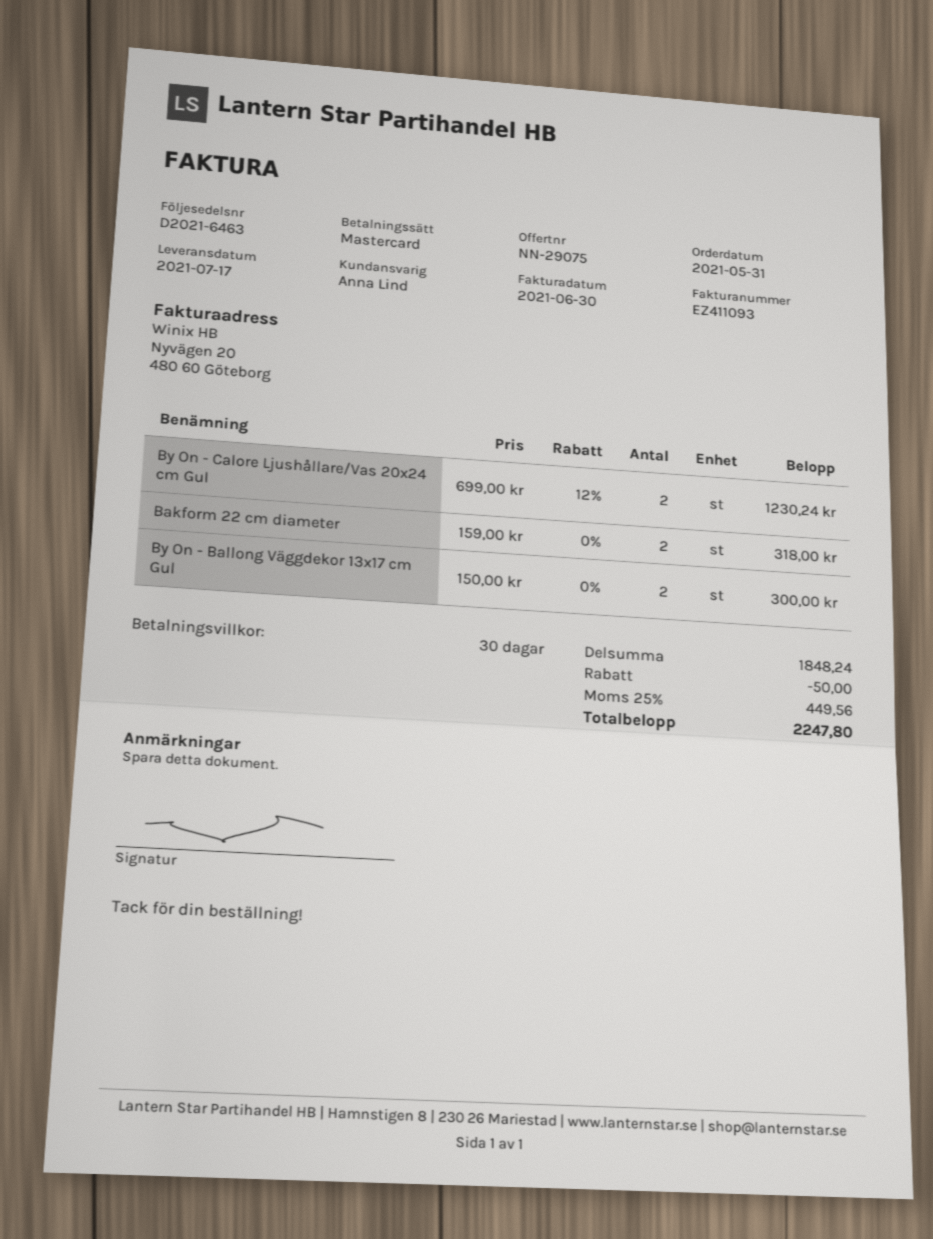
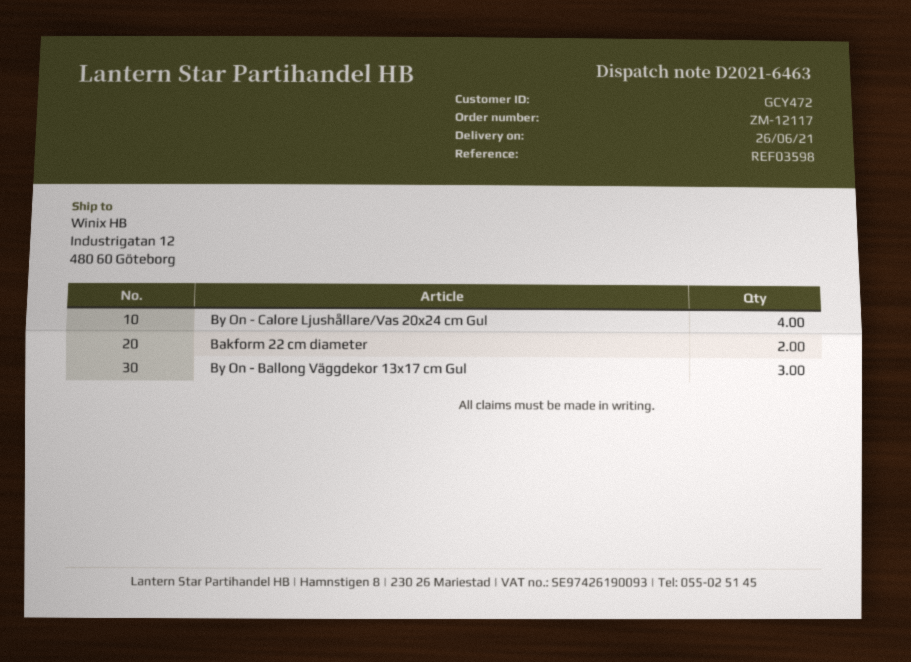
delivery date: 2021-07-17 -> 2021-06-26
By On - Calore Ljushållare/Vas 20x24 cm Gul: 2 -> 4
By On - Ballong Väggdekor 13x17 cm Gul: 2 -> 3

